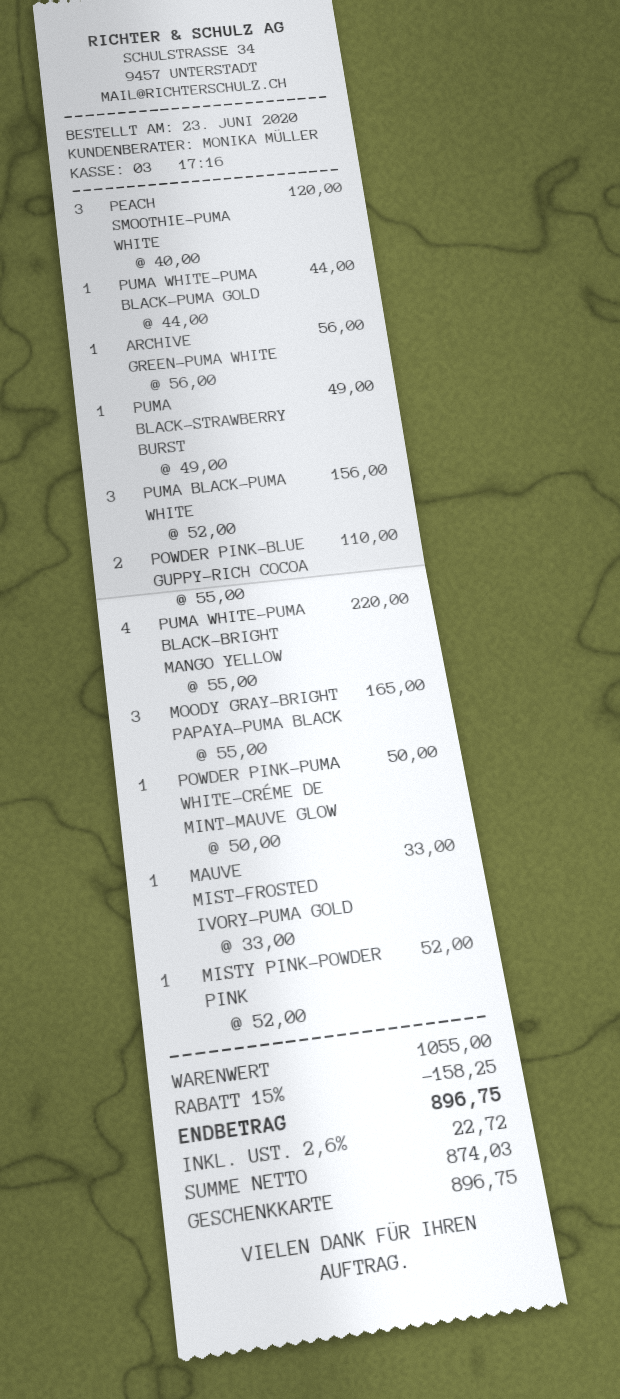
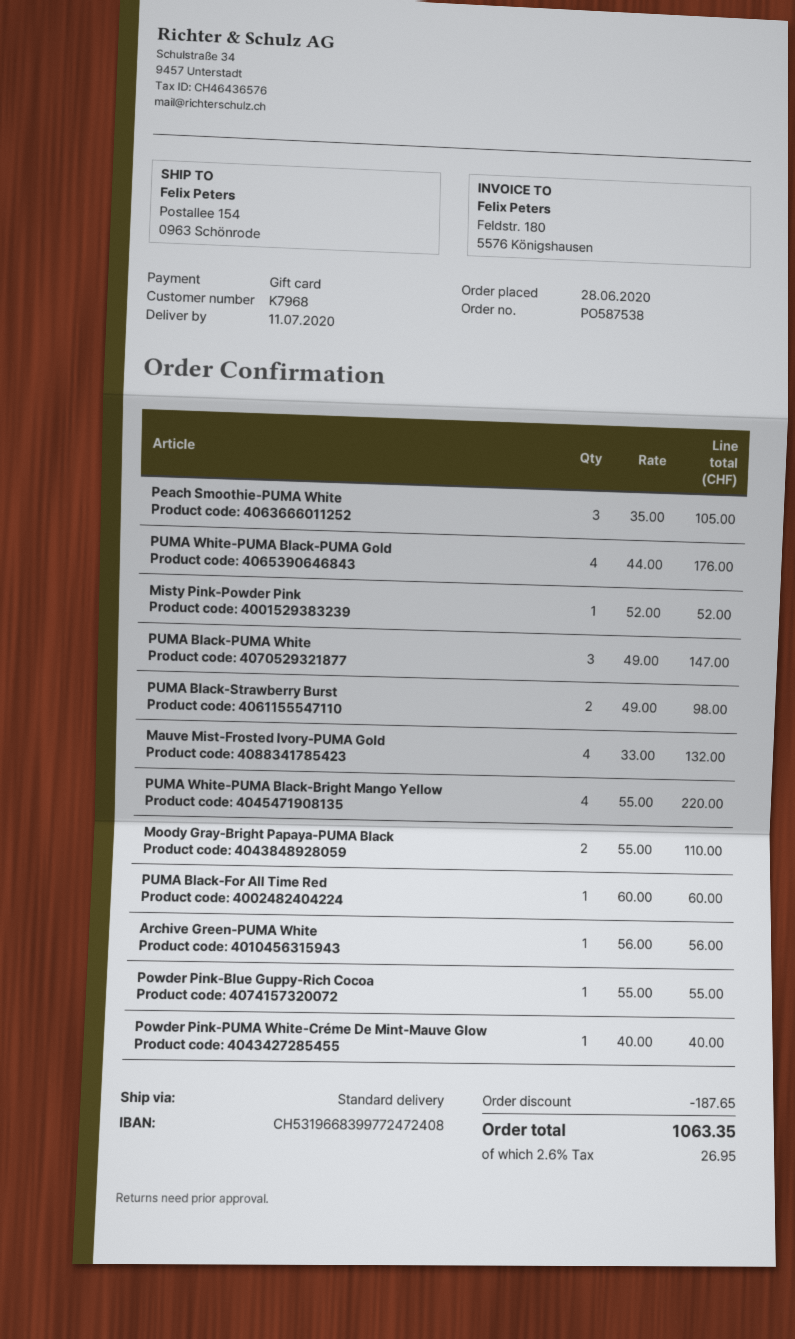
order date: 2020-06-23 -> 2020-06-28
PEACH SMOOTHIE-PUMA WHITE: 3 x 40.00 = 120.00 -> 3 x 35.00 = 105.00
PUMA WHITE-PUMA BLACK-PUMA GOLD: 1 x 44.00 = 44.00 -> 4 x 44.00 = 176.00
PUMA BLACK-STRAWBERRY BURST: 1 x 49.00 = 49.00 -> 2 x 49.00 = 98.00
PUMA BLACK-PUMA WHITE: 3 x 52.00 = 156.00 -> 3 x 49.00 = 147.00
POWDER PINK-BLUE GUPPY-RICH COCOA: 2 x 55.00 = 110.00 -> 1 x 55.00 = 55.00
MOODY GRAY-BRIGHT PAPAYA-PUMA BLACK: 3 x 55.00 = 165.00 -> 2 x 55.00 = 110.00
POWDER PINK-PUMA WHITE-CRÉME DE MINT-MAUVE GLOW: 1 x 50.00 = 50.00 -> 1 x 40.00 = 40.00
MAUVE MIST-FROSTED IVORY-PUMA GOLD: 1 x 33.00 = 33.00 -> 4 x 33.00 = 132.00
PUMA Black-For All Time Red: none -> 1 x 60.00 = 60.00
discount: 158.25 -> 187.65
tax: 2.6% = 22.72 -> 2.6% = 26.95
total: 896.75 -> 1063.35

